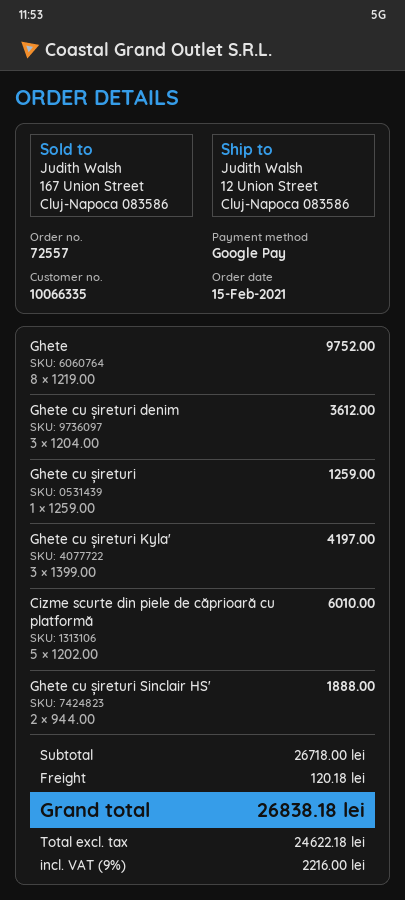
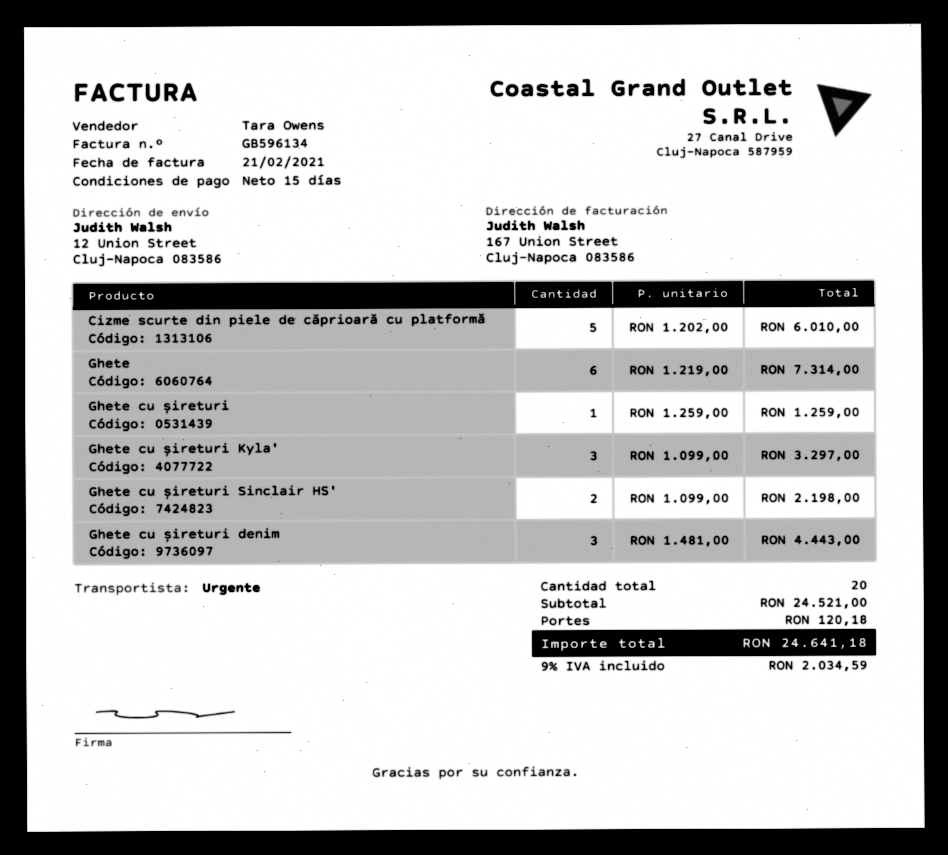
Ghete: 8 x 1219.00 = 9752.00 -> 6 x 1219.00 = 7314.00
Ghete cu șireturi denim: 3 x 1204.00 = 3612.00 -> 3 x 1481.00 = 4443.00
Ghete cu șireturi Kyla': 3 x 1399.00 = 4197.00 -> 3 x 1099.00 = 3297.00
Ghete cu șireturi Sinclair HS': 2 x 944.00 = 1888.00 -> 2 x 1099.00 = 2198.00
subtotal: 26718.00 -> 24521.00
tax: 9% = 2216.00 -> 9% = 2034.59
total: 26838.18 -> 24641.18

